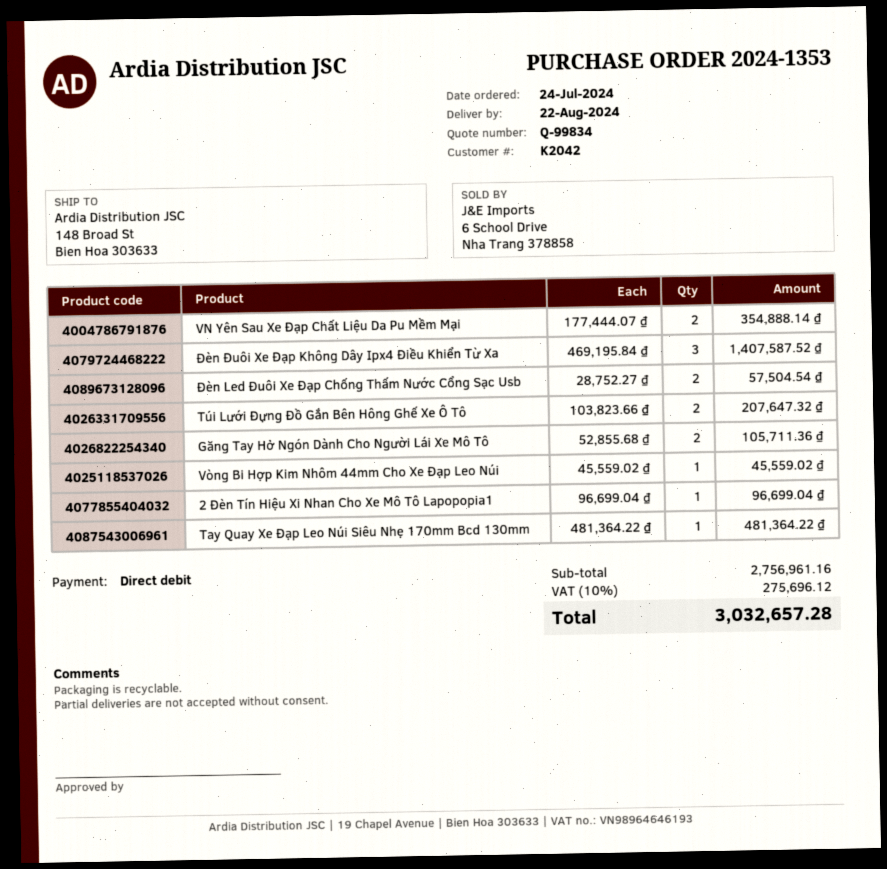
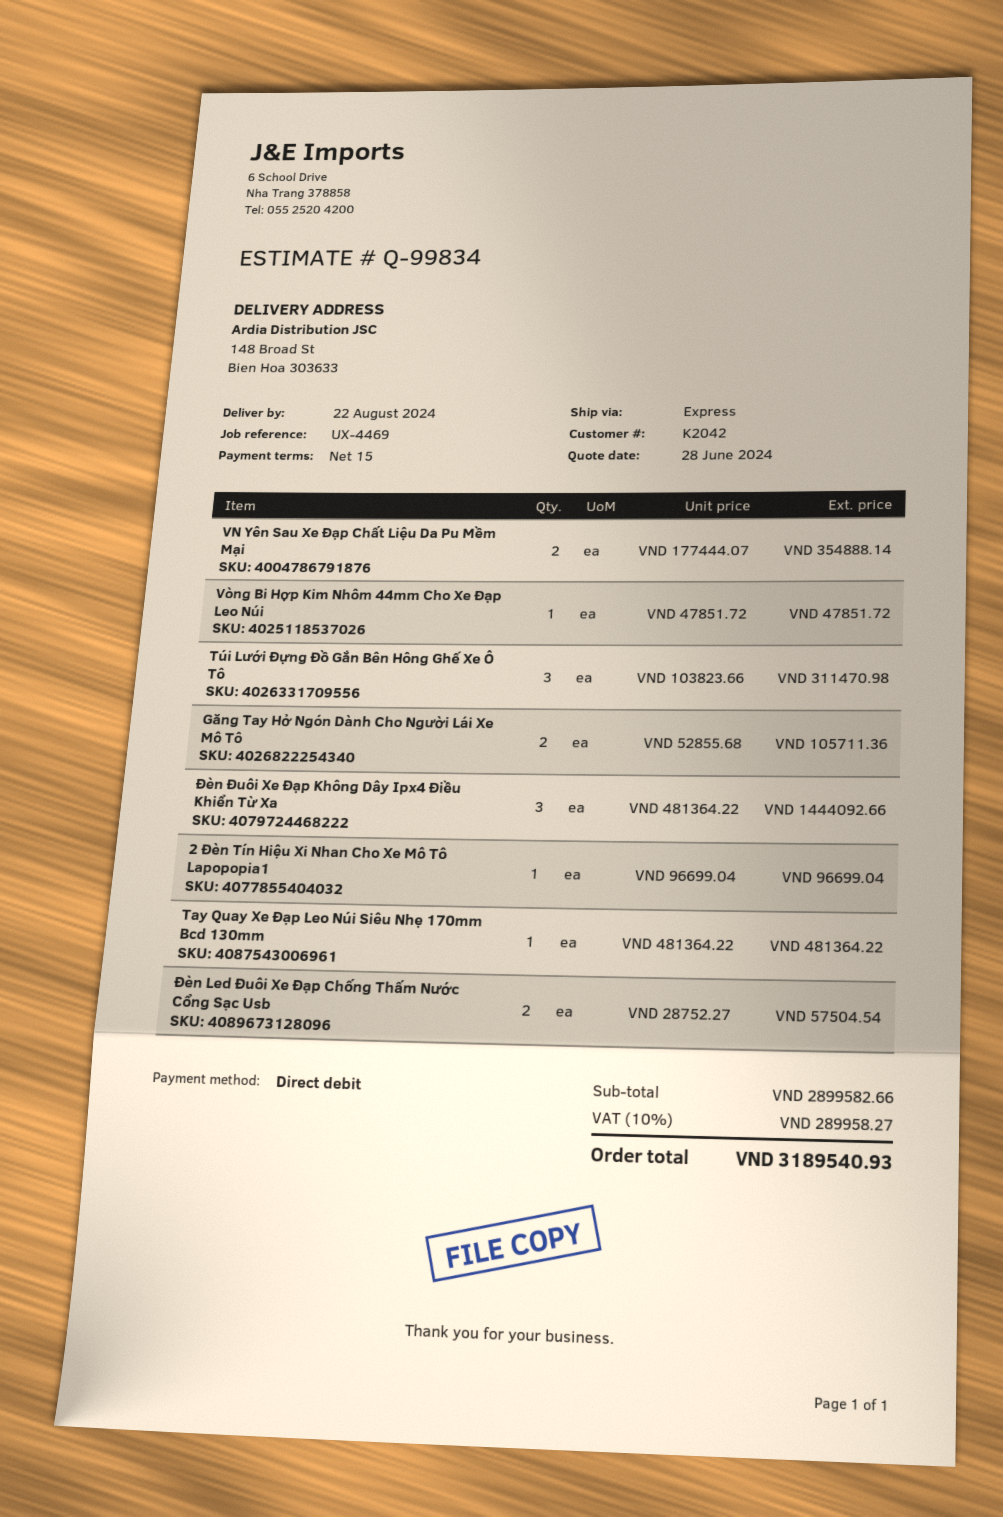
Đèn Đuôi Xe Đạp Không Dây Ipx4 Điều Khiển Từ Xa: 3 x 469195.84 = 1407587.52 -> 3 x 481364.22 = 1444092.66
Túi Lưới Đựng Đồ Gắn Bên Hông Ghế Xe Ô Tô: 2 x 103823.66 = 207647.32 -> 3 x 103823.66 = 311470.98
Vòng Bi Hợp Kim Nhôm 44mm Cho Xe Đạp Leo Núi: 1 x 45559.02 = 45559.02 -> 1 x 47851.72 = 47851.72
subtotal: 2756961.16 -> 2899582.66
tax: 10% = 275696.12 -> 10% = 289958.27
total: 3032657.28 -> 3189540.93

